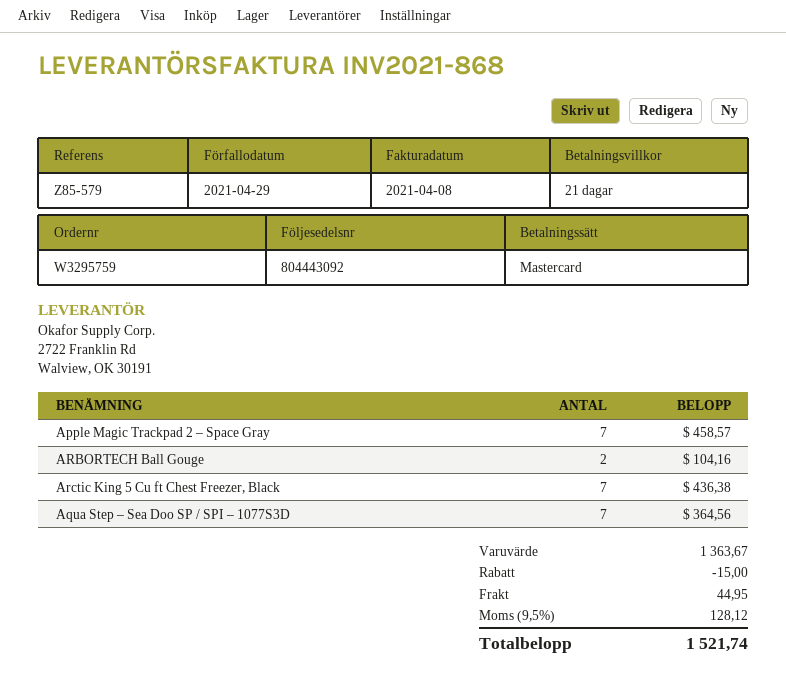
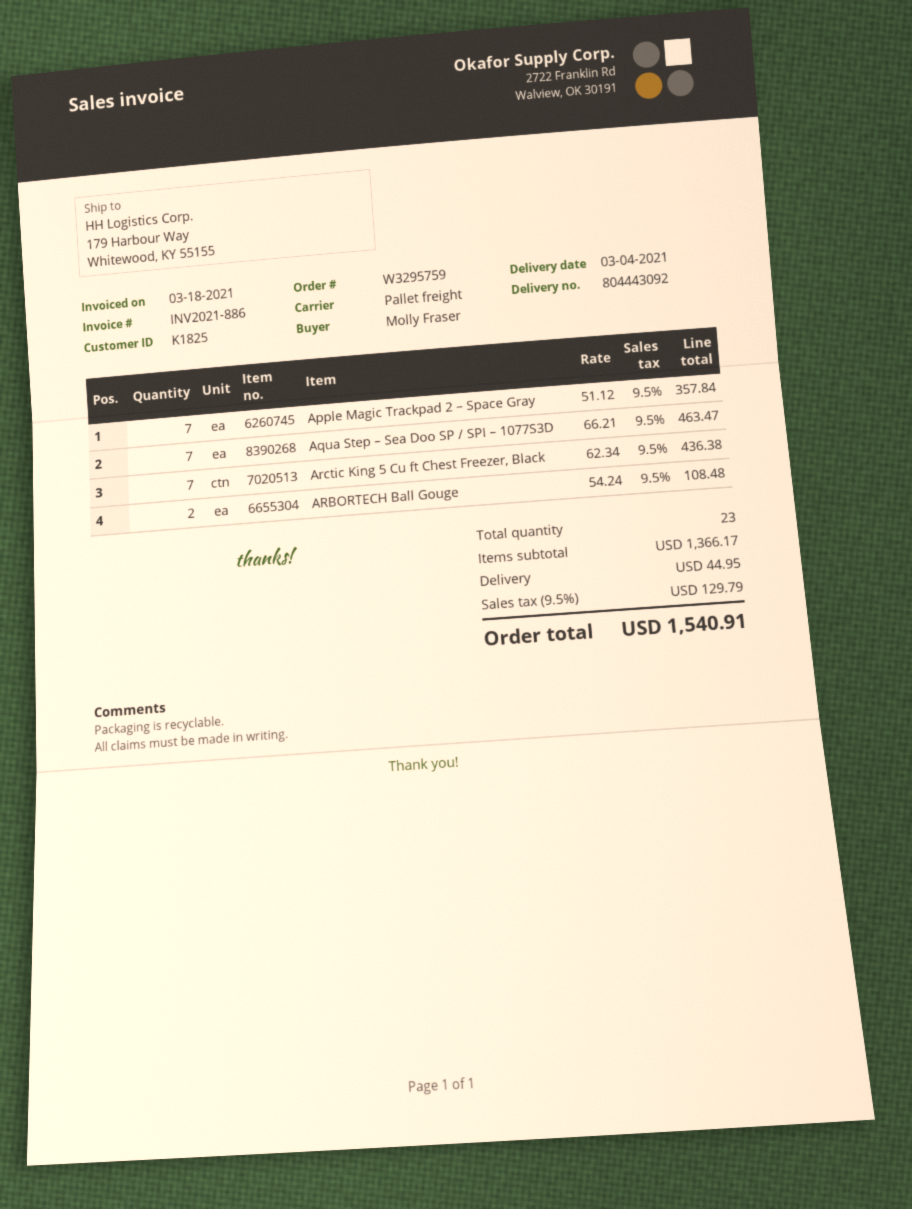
invoice number: INV2021-868 -> INV2021-886
invoice date: 2021-04-08 -> 2021-03-18
Apple Magic Trackpad 2 – Space Gray: 7 for 458.57 -> 7 for 357.84
ARBORTECH Ball Gouge: 2 for 104.16 -> 2 for 108.48
Aqua Step – Sea Doo SP / SPI – 1077S3D: 7 for 364.56 -> 7 for 463.47
subtotal: 1363.67 -> 1366.17
discount: 15.00 -> none
tax: 9.5% = 128.12 -> 9.5% = 129.79
total: 1521.74 -> 1540.91

